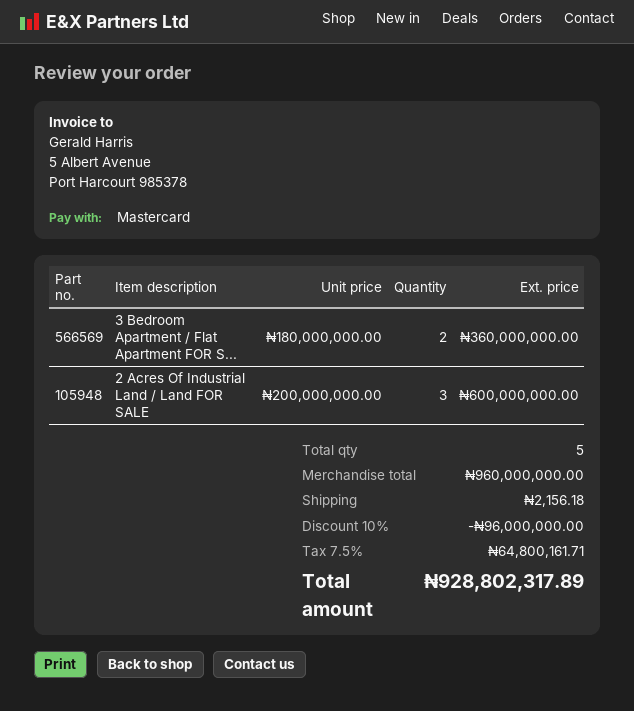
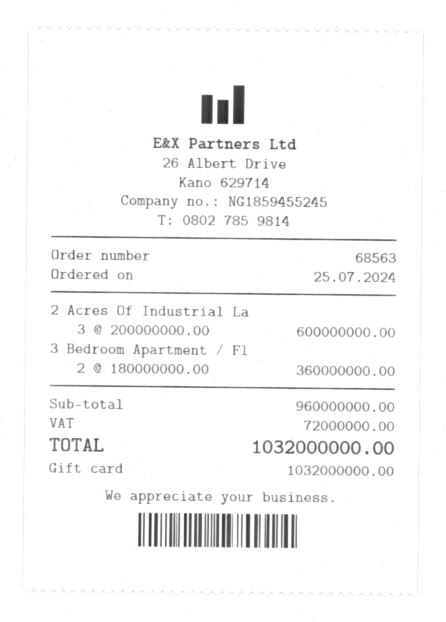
payment method: Mastercard -> gift card
discount: 10% = 96000000.00 -> none
shipping: 2156.18 -> none
tax: 64800161.71 -> 72000000.00
total: 928802317.89 -> 1032000000.00

